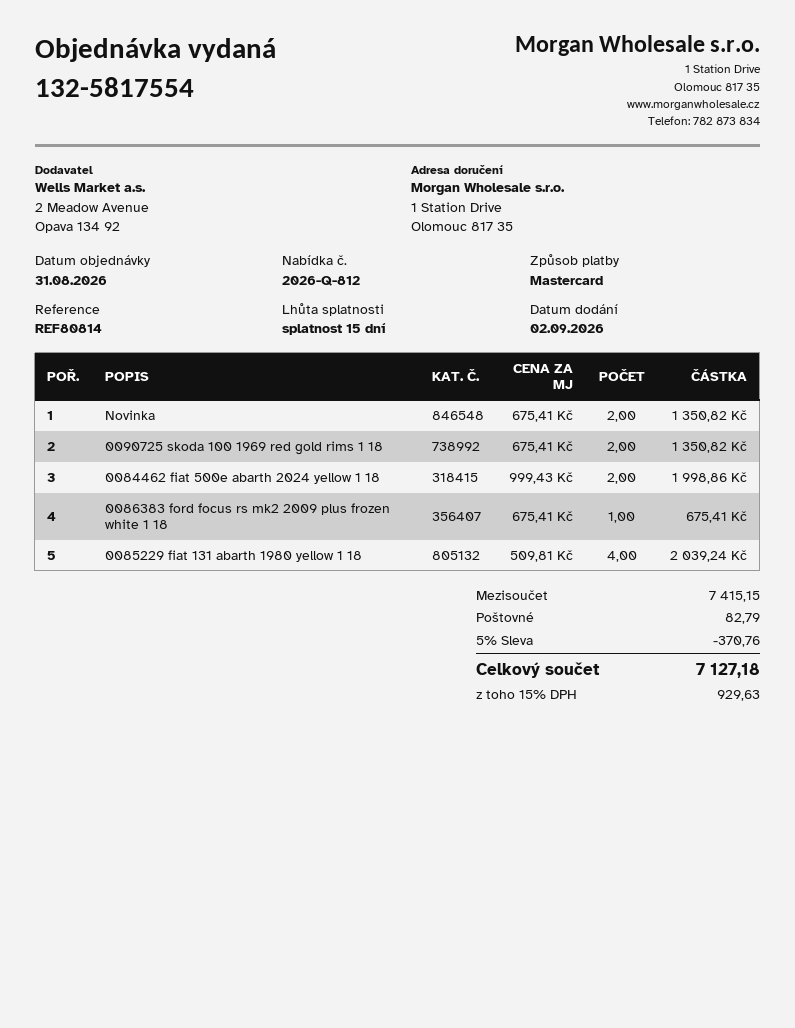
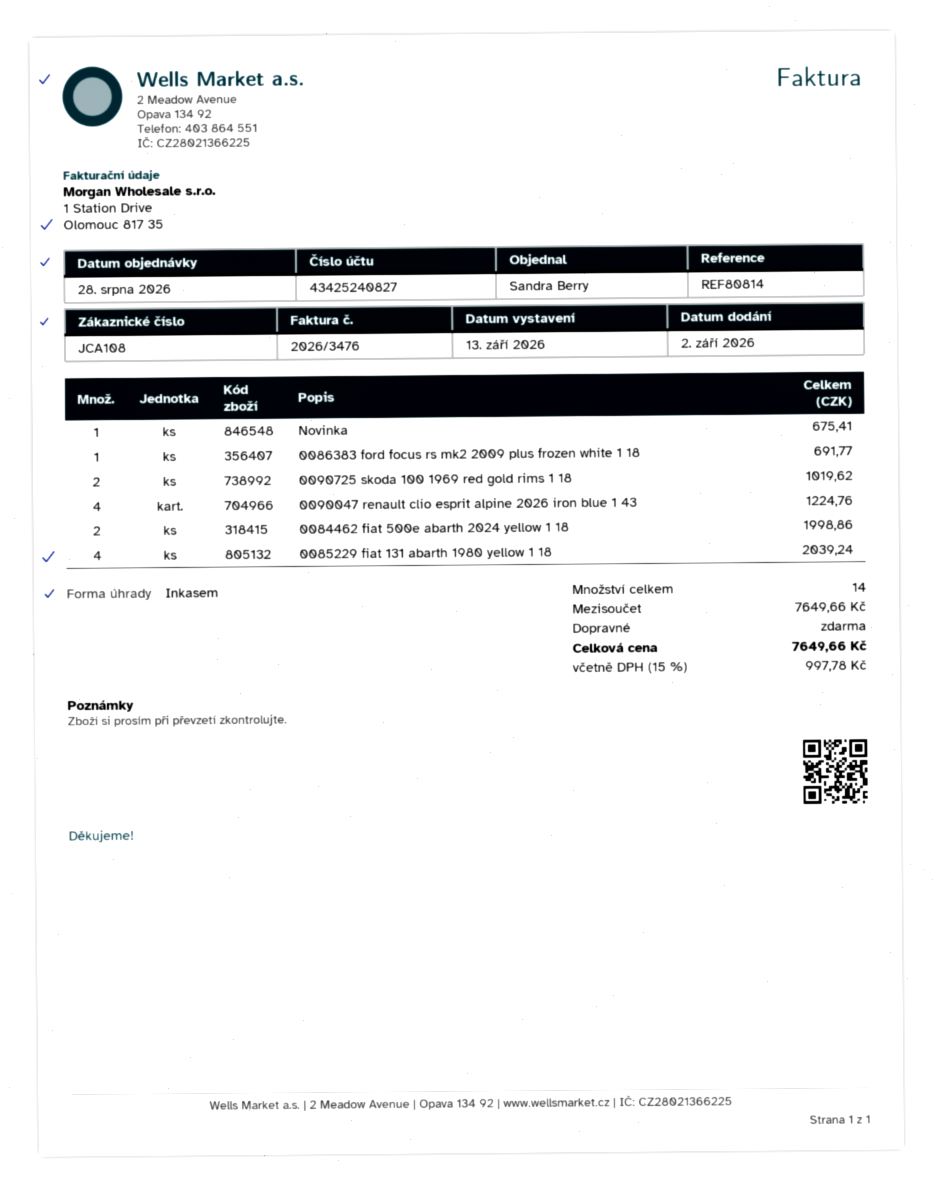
order date: 2026-08-31 -> 2026-08-28
payment method: Mastercard -> direct debit
Novinka: 2 for 1350.82 -> 1 for 675.41
0090725 skoda 100 1969 red gold rims 1 18: 2 for 1350.82 -> 2 for 1019.62
0086383 ford focus rs mk2 2009 plus frozen white 1 18: 1 for 675.41 -> 1 for 691.77
0090047 renault clio esprit alpine 2026 iron blue 1 43: none -> 4 for 1224.76
subtotal: 7415.15 -> 7649.66
discount: 5% = 370.76 -> none
shipping: 82.79 -> 0.00
tax: 15% = 929.63 -> 15% = 997.78
total: 7127.18 -> 7649.66

